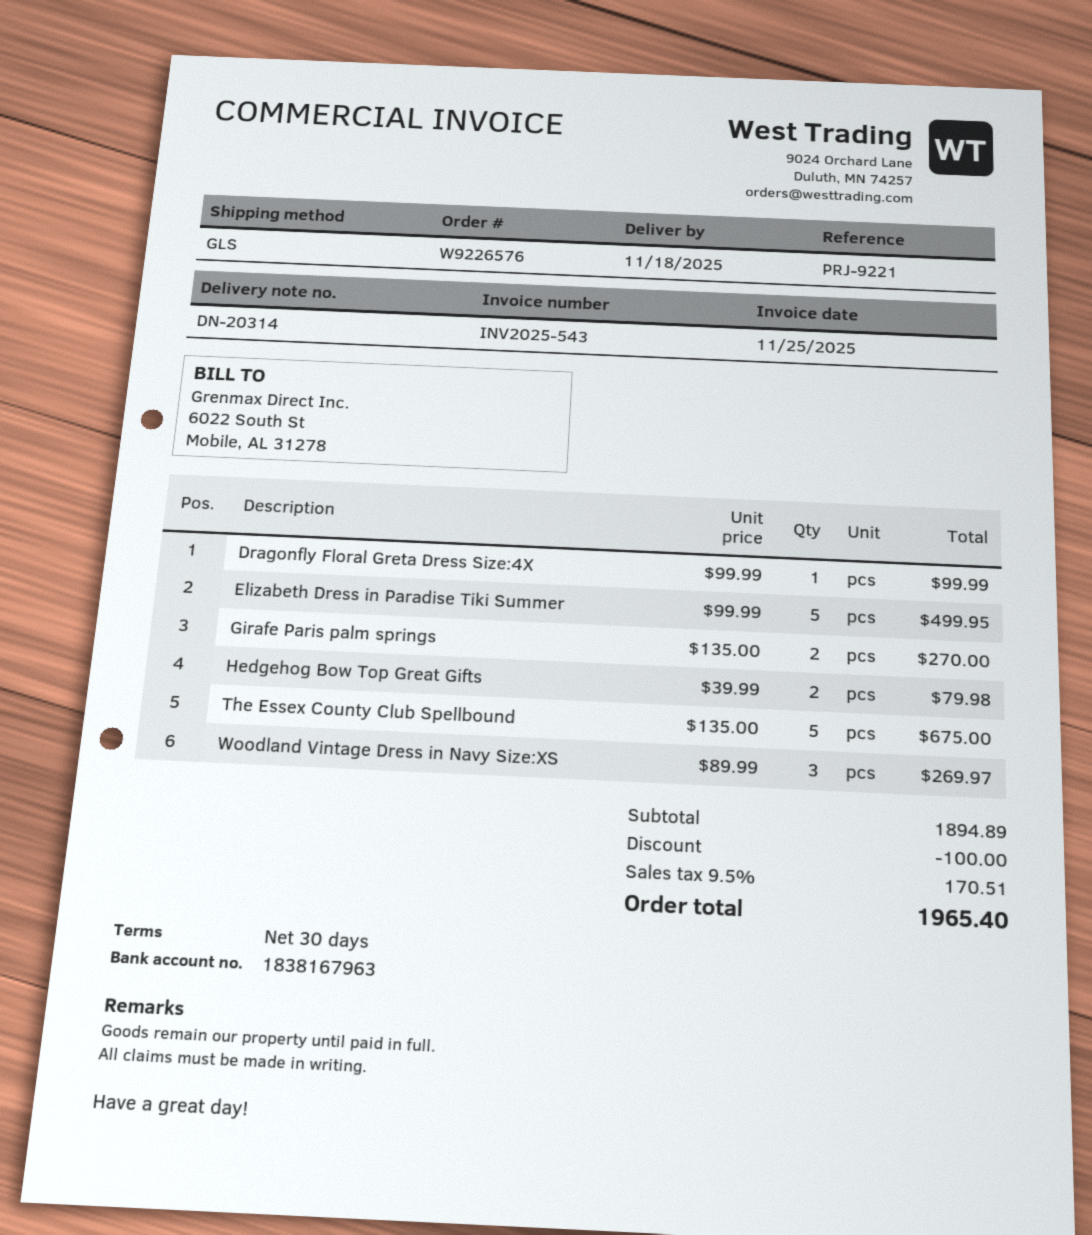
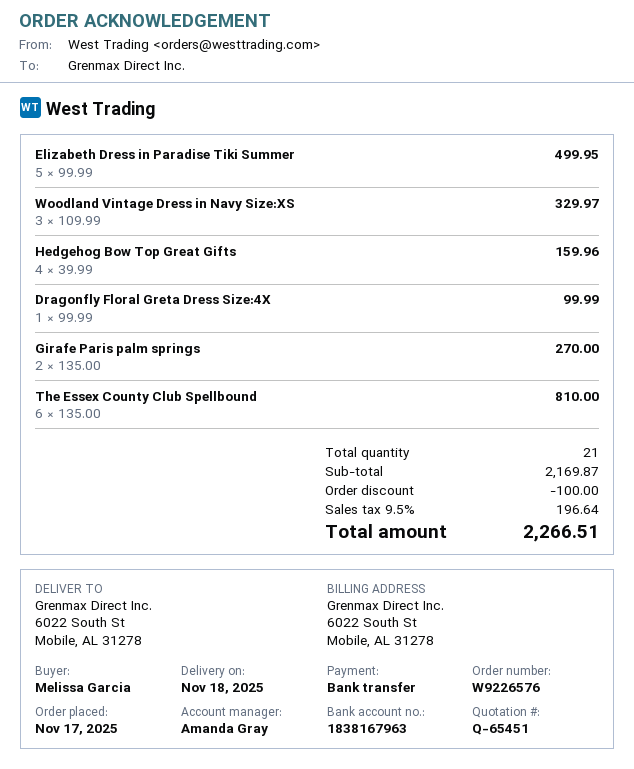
Hedgehog Bow Top Great Gifts: 2 x 39.99 = 79.98 -> 4 x 39.99 = 159.96
The Essex County Club Spellbound: 5 x 135.00 = 675.00 -> 6 x 135.00 = 810.00
Woodland Vintage Dress in Navy Size:XS: 3 x 89.99 = 269.97 -> 3 x 109.99 = 329.97
subtotal: 1894.89 -> 2169.87
tax: 9.5% = 170.51 -> 9.5% = 196.64
total: 1965.40 -> 2266.51

